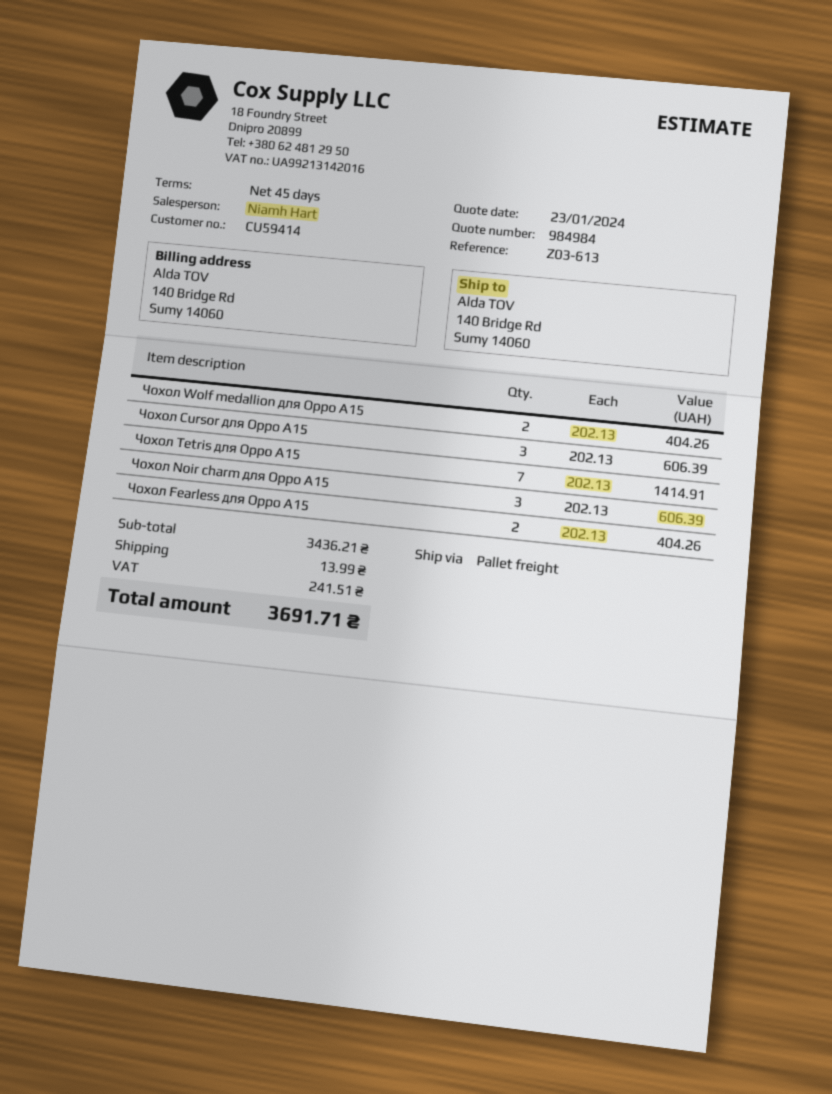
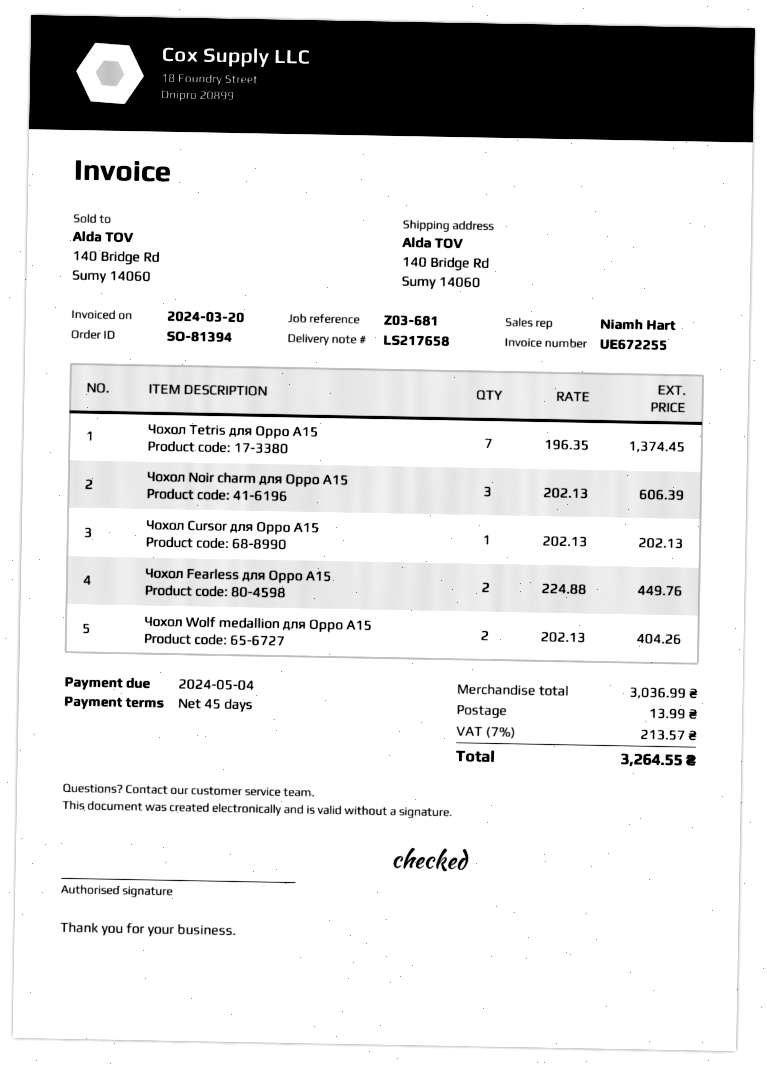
reference: Z03-613 -> Z03-681
Чохол Cursor для Oppo A15: 3 x 202.13 = 606.39 -> 1 x 202.13 = 202.13
Чохол Tetris для Oppo A15: 7 x 202.13 = 1414.91 -> 7 x 196.35 = 1374.45
Чохол Fearless для Oppo A15: 2 x 202.13 = 404.26 -> 2 x 224.88 = 449.76
subtotal: 3436.21 -> 3036.99
tax: 241.51 -> 213.57
total: 3691.71 -> 3264.55

